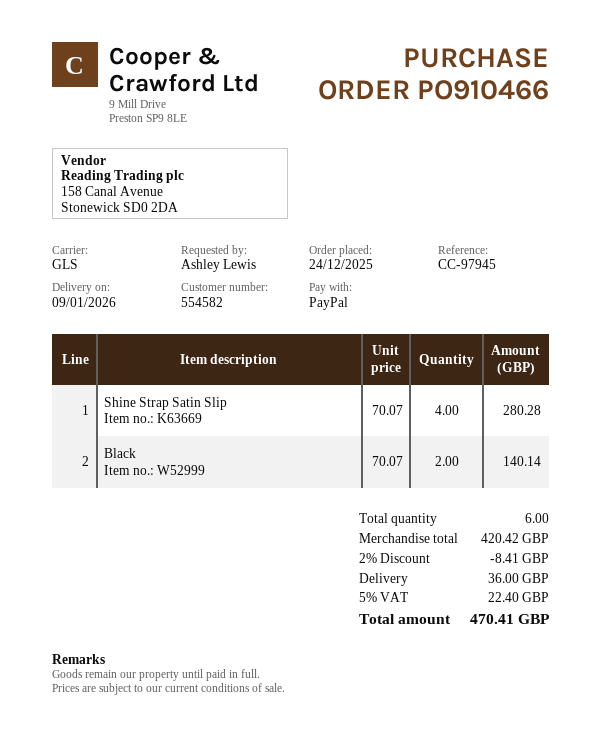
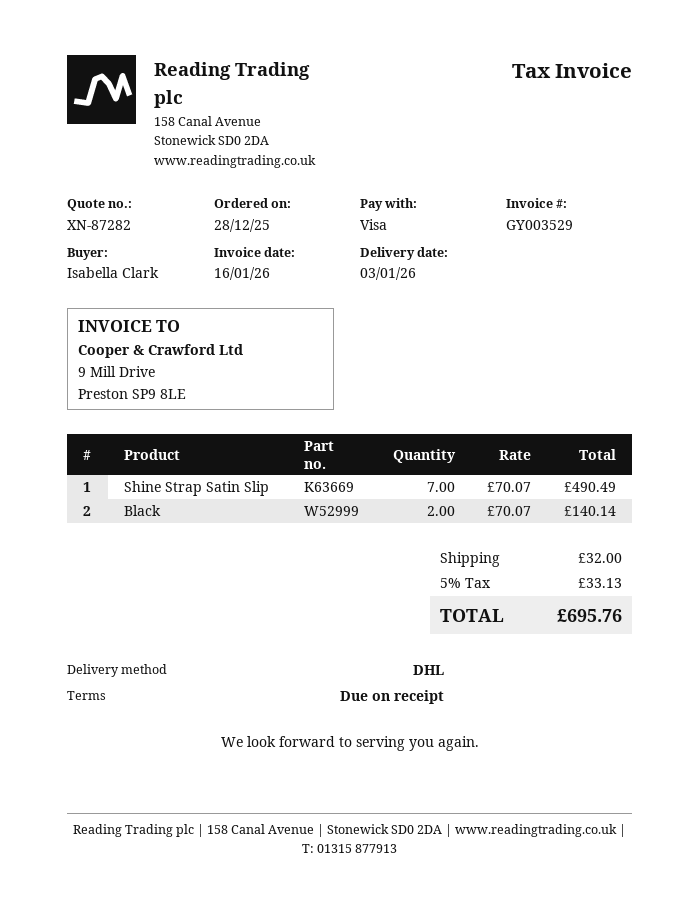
order date: 2025-12-24 -> 2025-12-28
delivery date: 2026-01-09 -> 2026-01-03
ordered by: Ashley Lewis -> Isabella Clark
payment method: PayPal -> Visa
shipping method: GLS -> DHL
Shine Strap Satin Slip: 4 x 70.07 = 280.28 -> 7 x 70.07 = 490.49
discount: 2% = 8.41 -> none
shipping: 36.00 -> 32.00
tax: 5% = 22.40 -> 5% = 33.13
total: 470.41 -> 695.76

